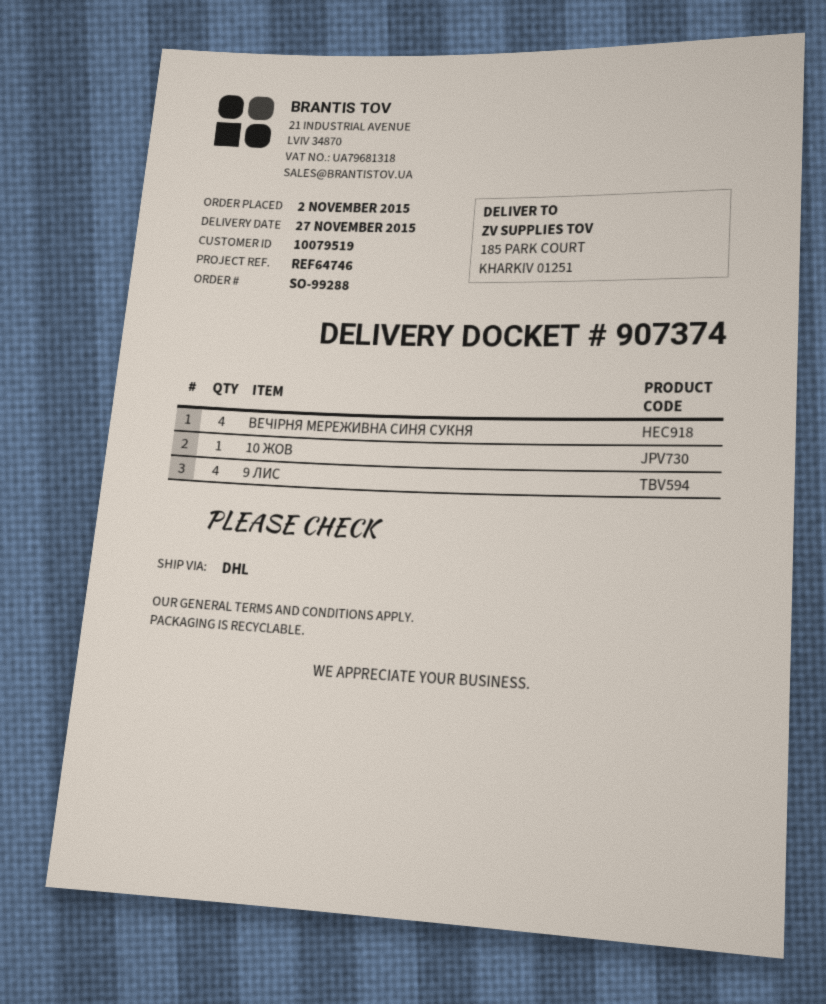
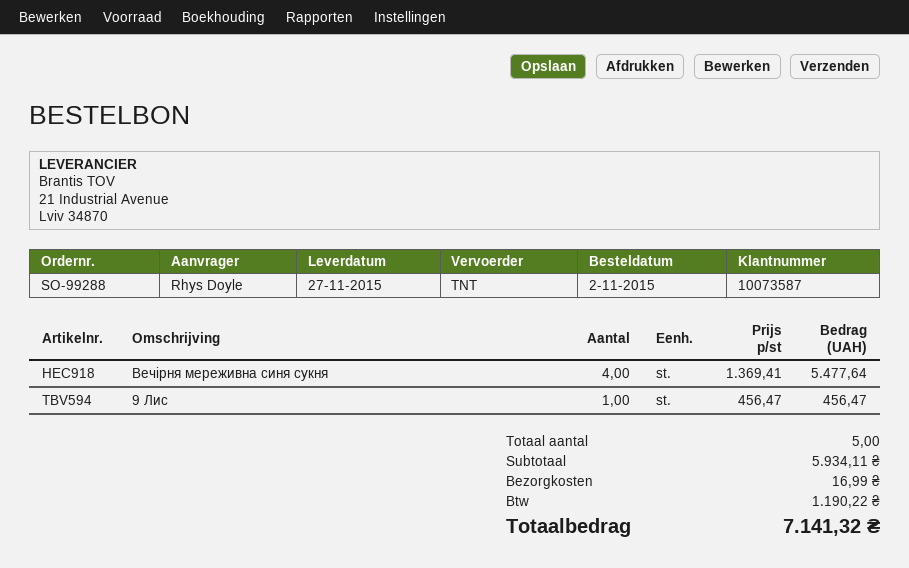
customer number: 10079519 -> 10073587
shipping method: DHL -> TNT
10 ЖОВ: 1 -> none
9 ЛИС: 4 -> 1

